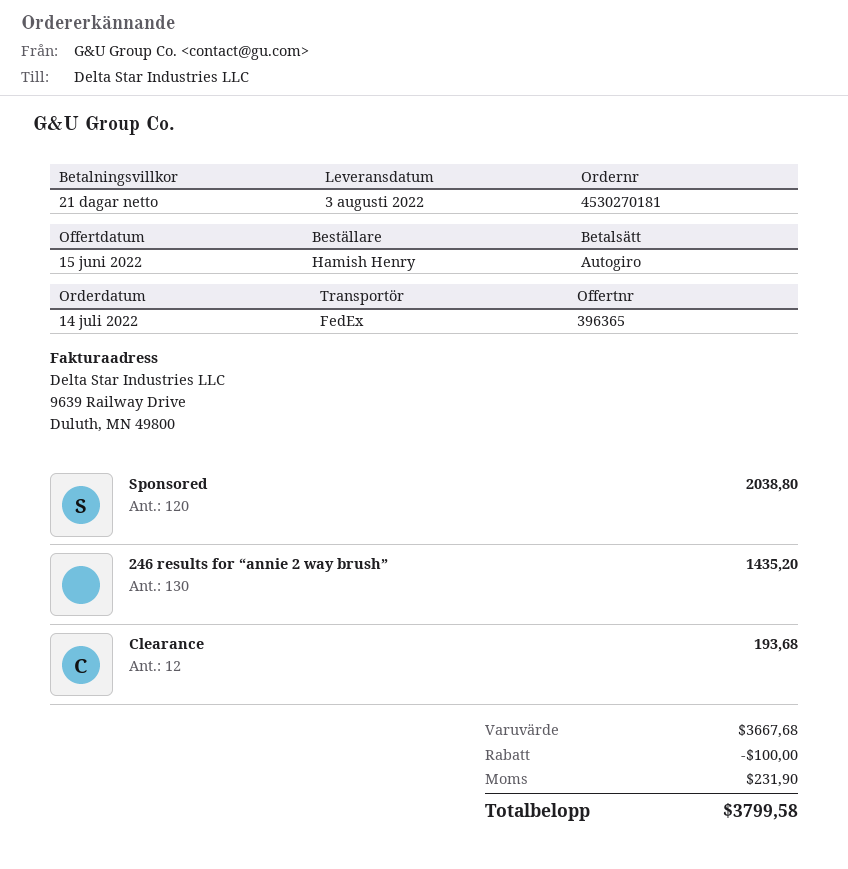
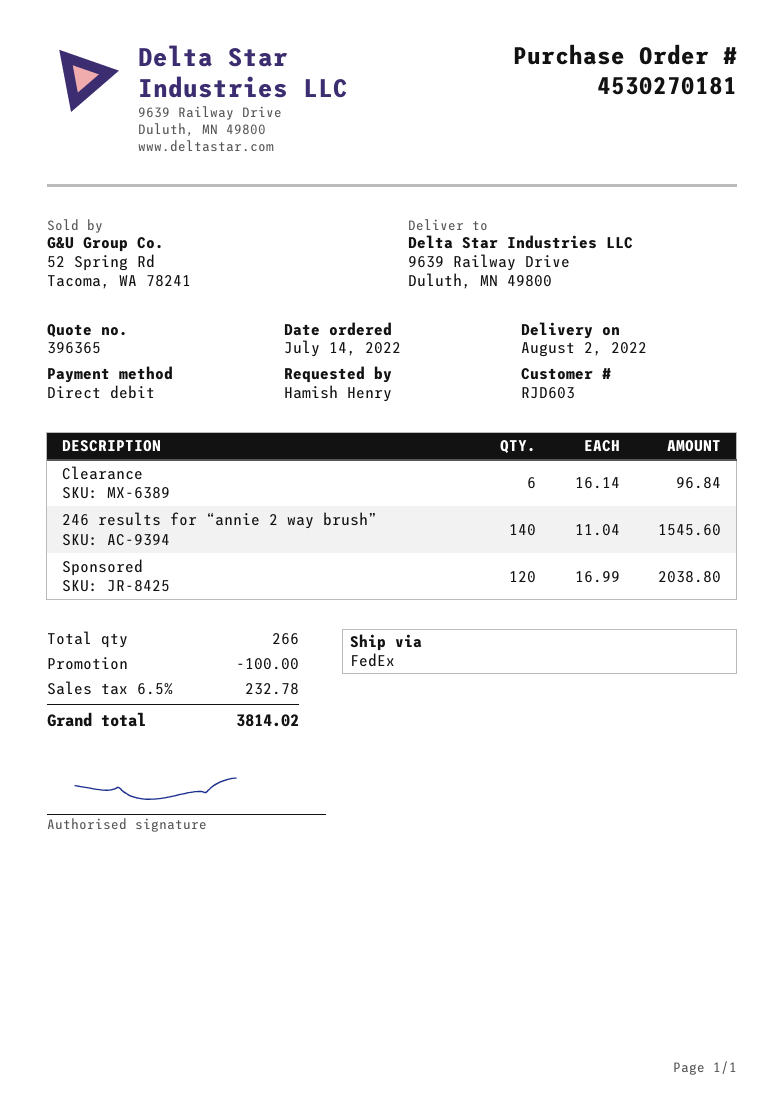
delivery date: 2022-08-03 -> 2022-08-02
246 results for “annie 2 way brush”: 130 for 1435.20 -> 140 for 1545.60
Clearance: 12 for 193.68 -> 6 for 96.84
tax: 231.90 -> 232.78
total: 3799.58 -> 3814.02

